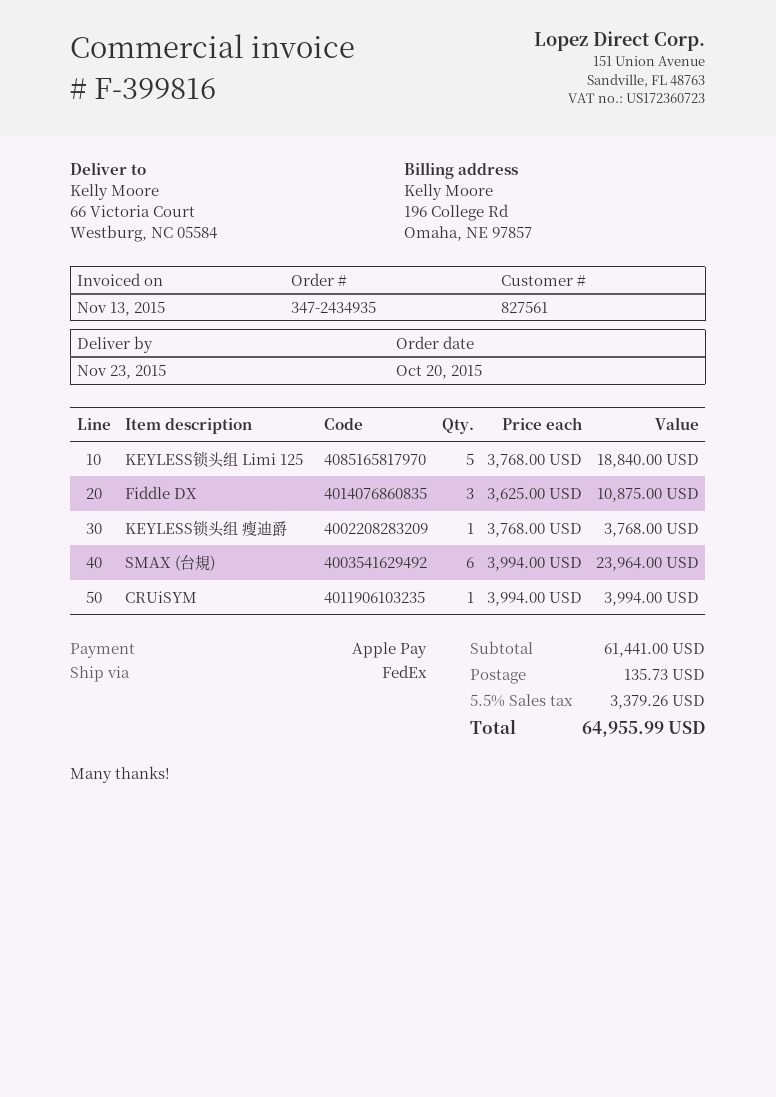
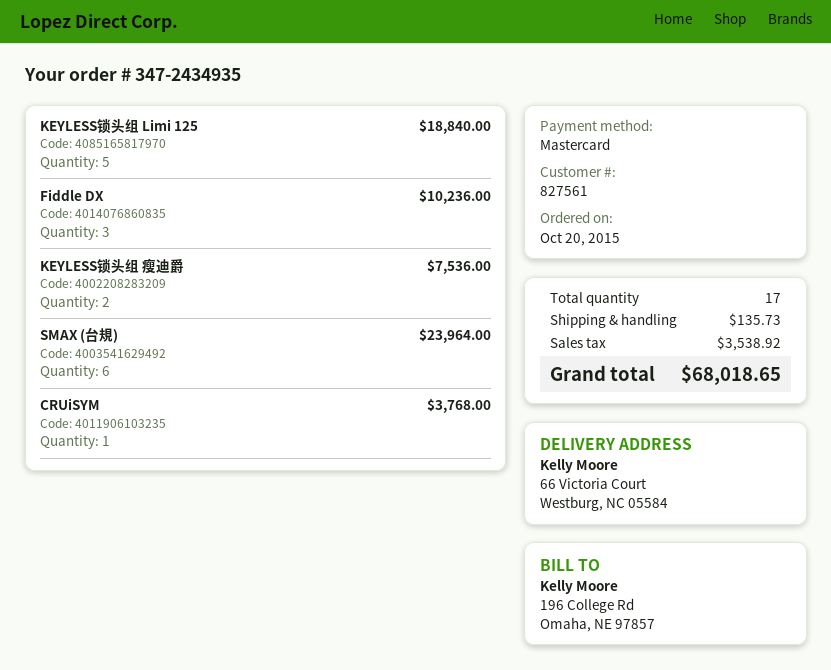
payment method: Apple Pay -> Mastercard
Fiddle DX: 3 for 10875.00 -> 3 for 10236.00
KEYLESS锁头组 瘦迪爵: 1 for 3768.00 -> 2 for 7536.00
CRUiSYM: 1 for 3994.00 -> 1 for 3768.00
tax: 3379.26 -> 3538.92
total: 64955.99 -> 68018.65

